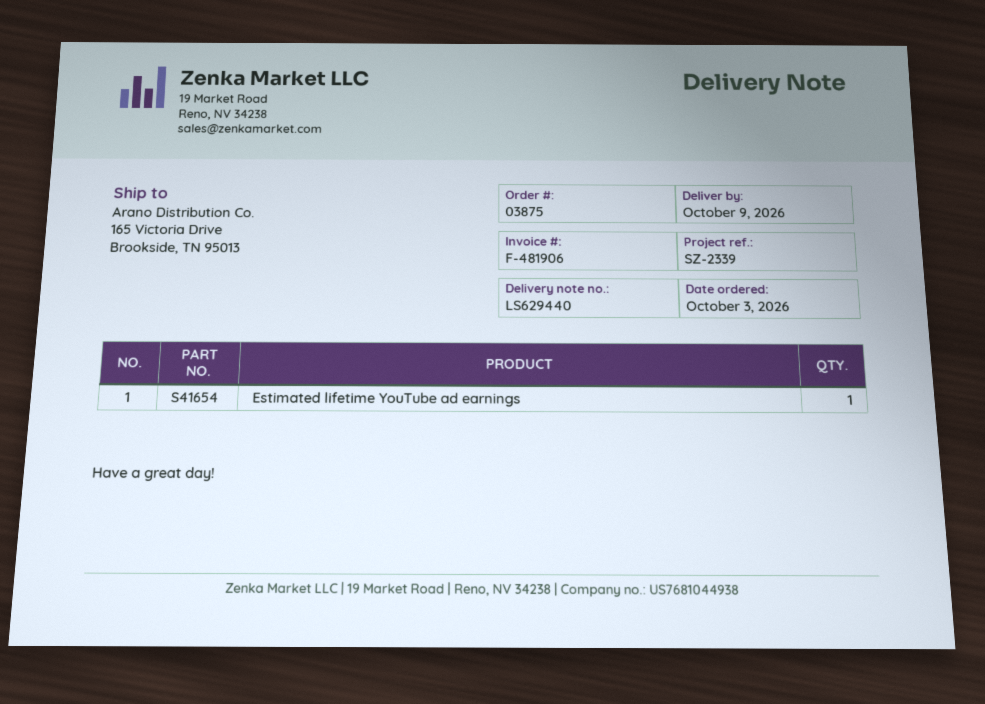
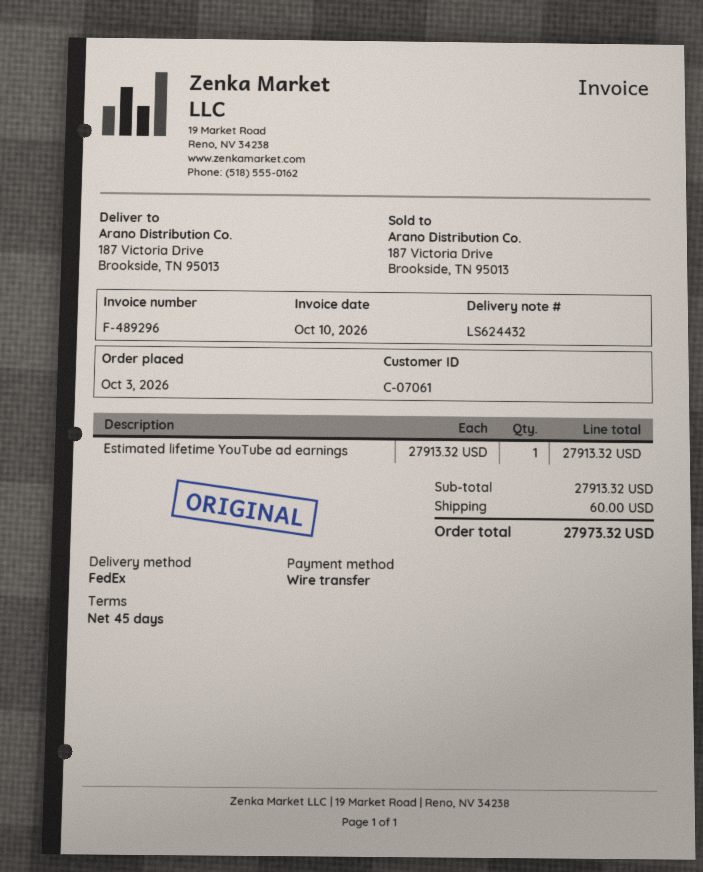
delivery note number: LS629440 -> LS624432
invoice number: F-481906 -> F-489296
ship to: 165 Victoria Drive, Brookside, TN 95013 -> 187 Victoria Drive, Brookside, TN 95013

